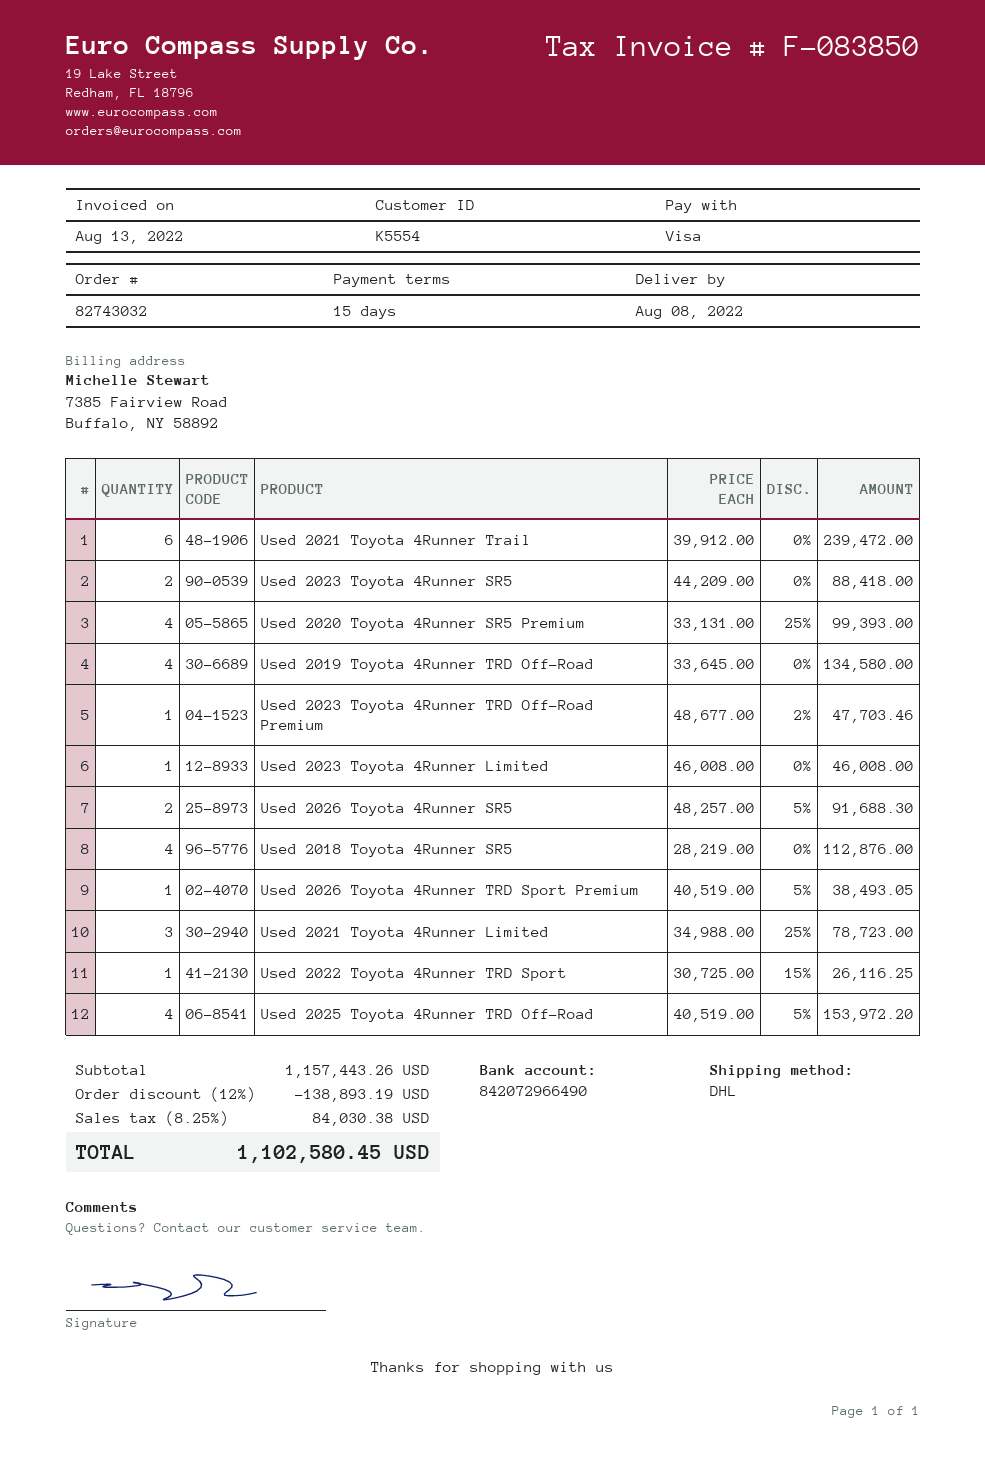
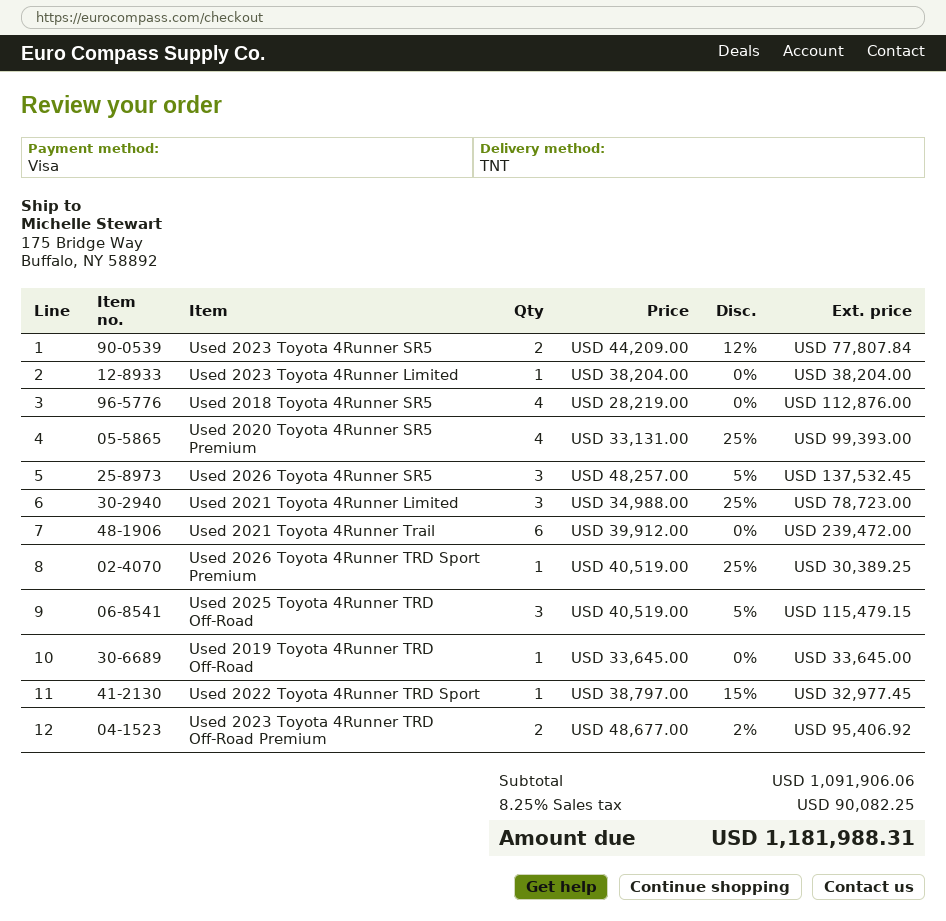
shipping method: DHL -> TNT
Used 2023 Toyota 4Runner SR5: 2 x 44209.00 = 88418.00 -> 2 x 44209.00 - 12% = 77807.84
Used 2019 Toyota 4Runner TRD Off-Road: 4 x 33645.00 = 134580.00 -> 1 x 33645.00 = 33645.00
Used 2023 Toyota 4Runner TRD Off-Road Premium: 1 x 48677.00 - 2% = 47703.46 -> 2 x 48677.00 - 2% = 95406.92
Used 2023 Toyota 4Runner Limited: 1 x 46008.00 = 46008.00 -> 1 x 38204.00 = 38204.00
Used 2026 Toyota 4Runner SR5: 2 x 48257.00 - 5% = 91688.30 -> 3 x 48257.00 - 5% = 137532.45
Used 2026 Toyota 4Runner TRD Sport Premium: 1 x 40519.00 - 5% = 38493.05 -> 1 x 40519.00 - 25% = 30389.25
Used 2022 Toyota 4Runner TRD Sport: 1 x 30725.00 - 15% = 26116.25 -> 1 x 38797.00 - 15% = 32977.45
Used 2025 Toyota 4Runner TRD Off-Road: 4 x 40519.00 - 5% = 153972.20 -> 3 x 40519.00 - 5% = 115479.15
subtotal: 1157443.26 -> 1091906.06
discount: 12% = 138893.19 -> none
tax: 8.25% = 84030.38 -> 8.25% = 90082.25
total: 1102580.45 -> 1181988.31

